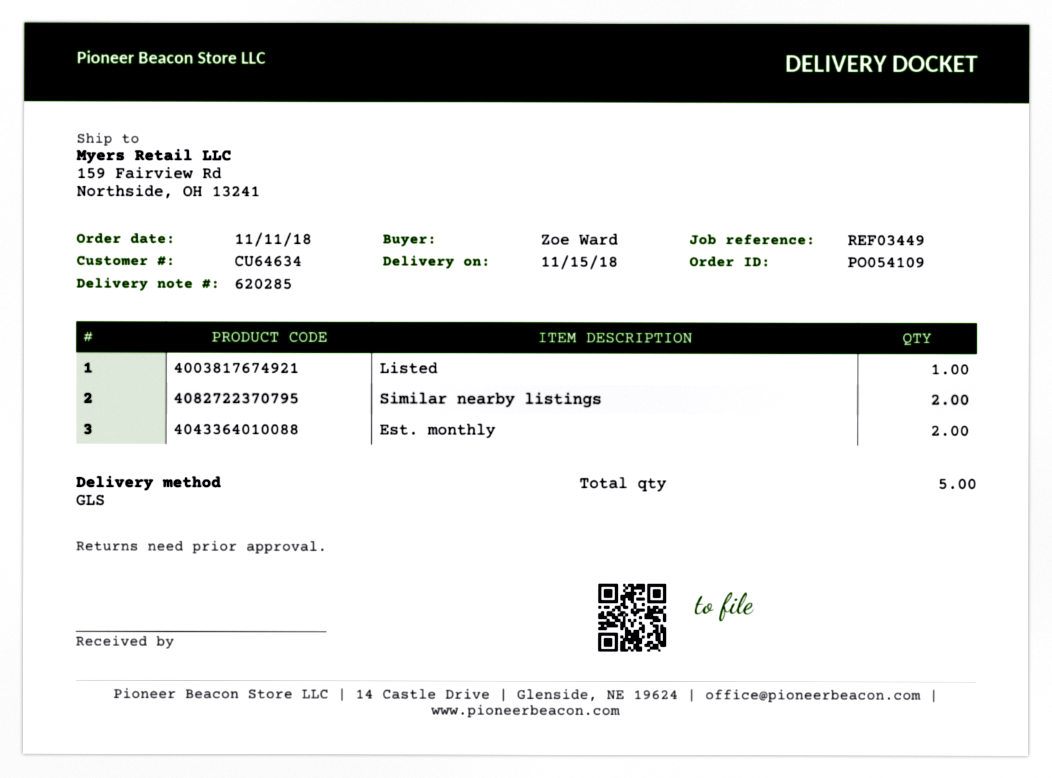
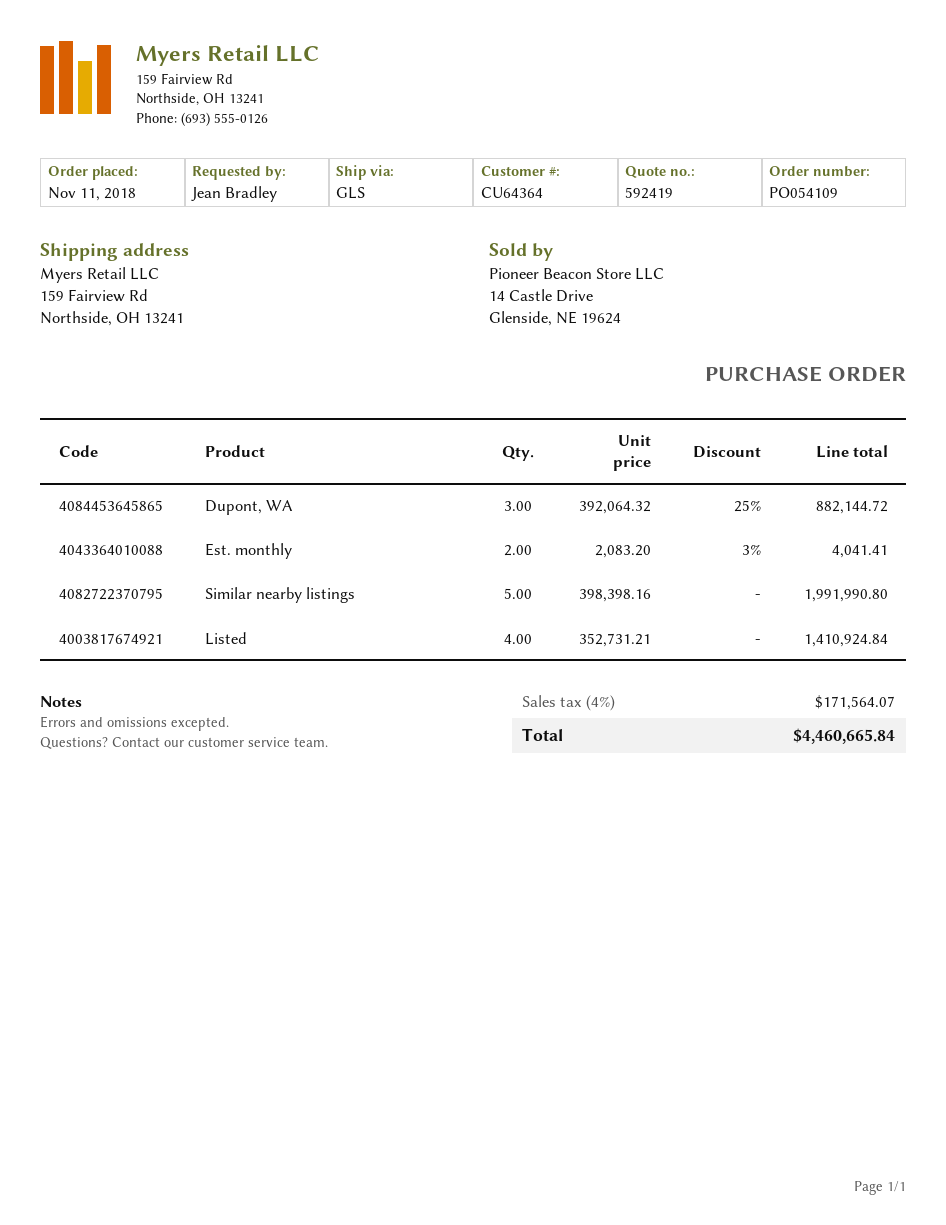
customer number: CU64634 -> CU64364
ordered by: Zoe Ward -> Jean Bradley
Listed: 1 -> 4
Similar nearby listings: 2 -> 5
Dupont, WA: none -> 3

